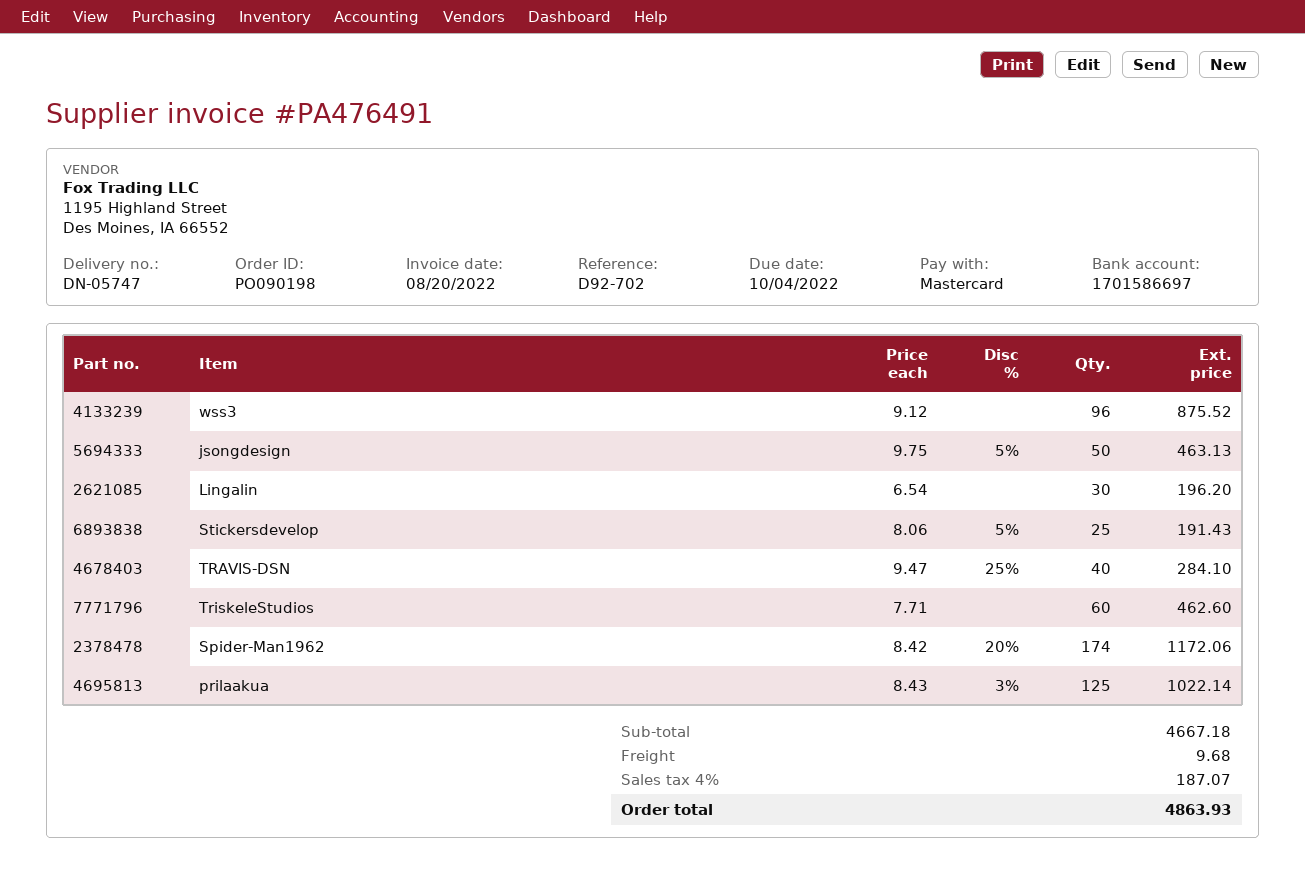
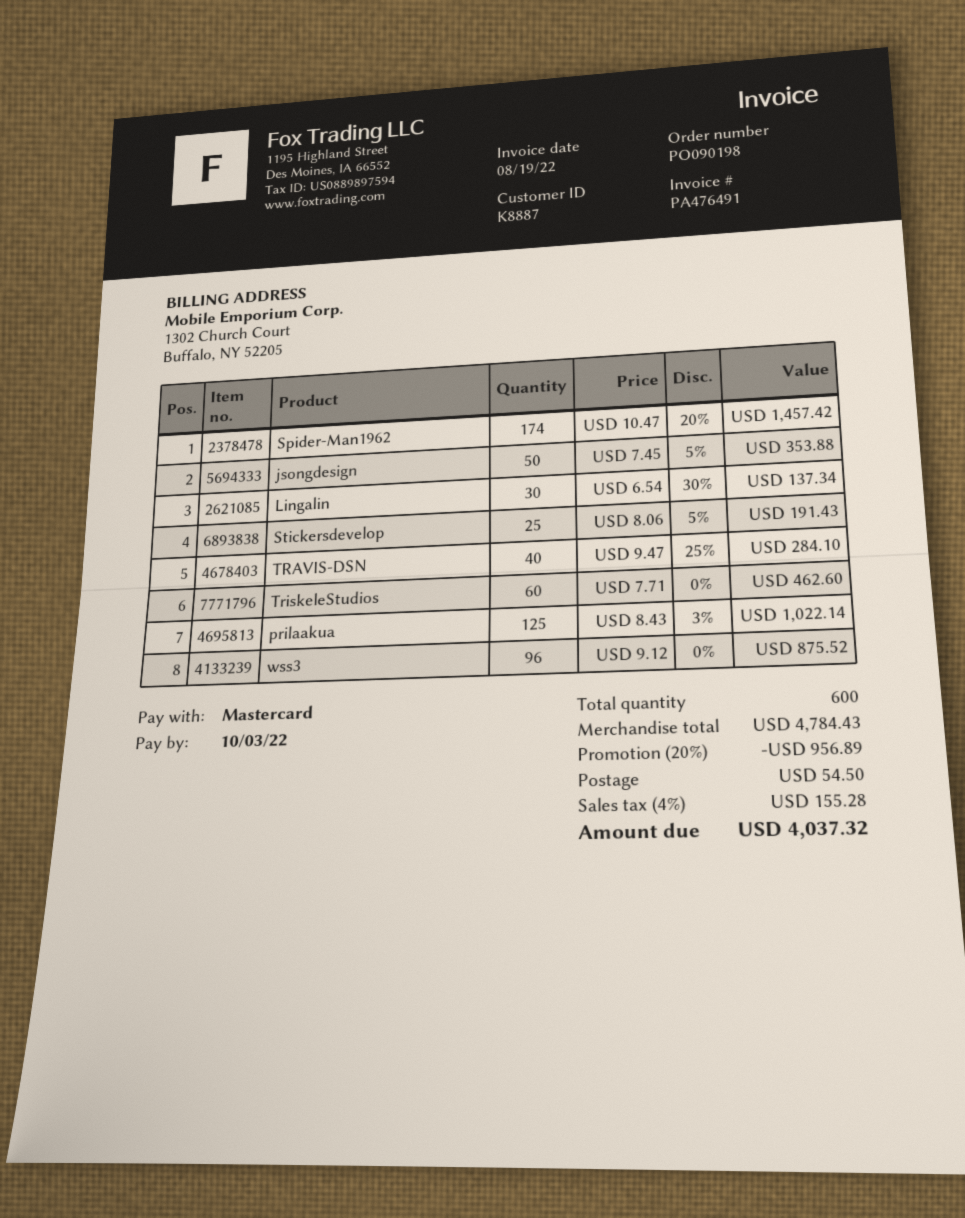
invoice date: 2022-08-20 -> 2022-08-19
due date: 2022-10-04 -> 2022-10-03
jsongdesign: 50 x 9.75 - 5% = 463.13 -> 50 x 7.45 - 5% = 353.88
Lingalin: 30 x 6.54 = 196.20 -> 30 x 6.54 - 30% = 137.34
Spider-Man1962: 174 x 8.42 - 20% = 1172.06 -> 174 x 10.47 - 20% = 1457.42
subtotal: 4667.18 -> 4784.43
discount: none -> 20% = 956.89
shipping: 9.68 -> 54.50
tax: 4% = 187.07 -> 4% = 155.28
total: 4863.93 -> 4037.32

